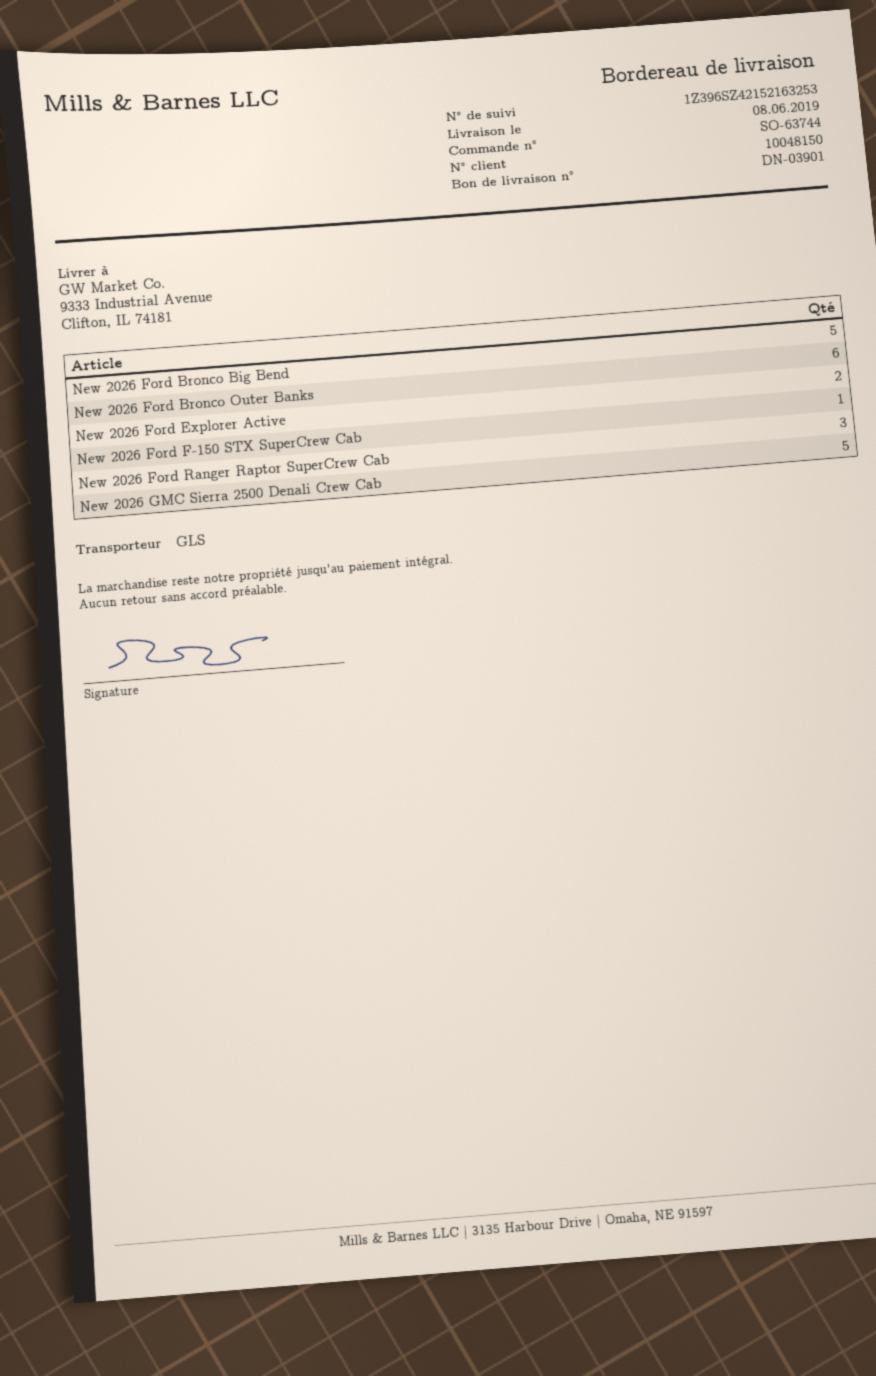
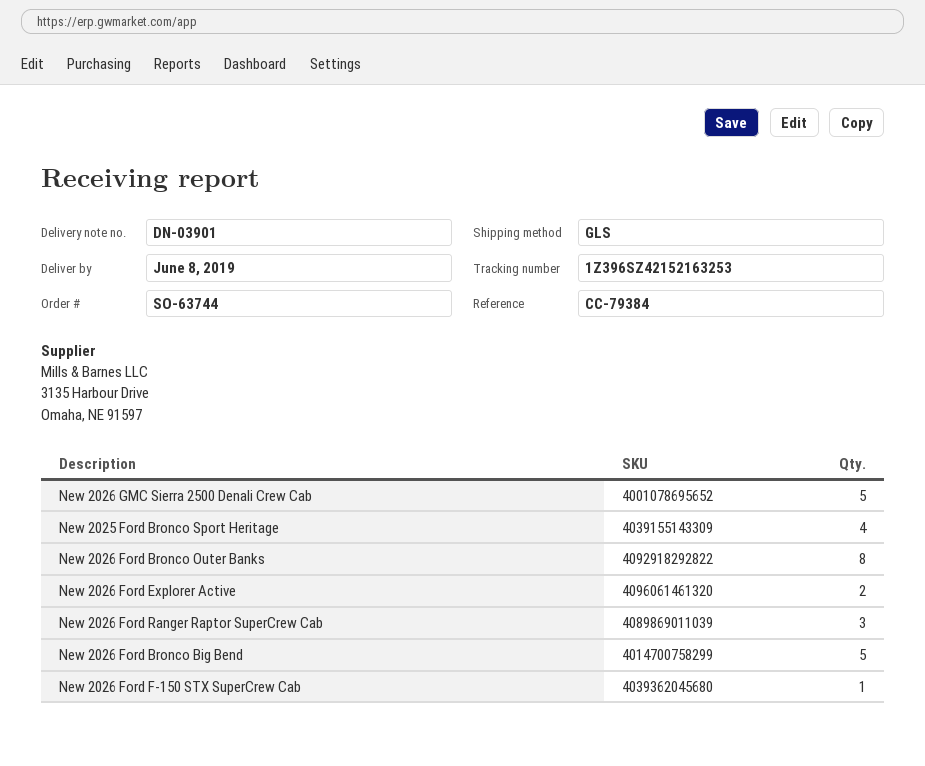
New 2026 Ford Bronco Outer Banks: 6 -> 8
New 2025 Ford Bronco Sport Heritage: none -> 4

